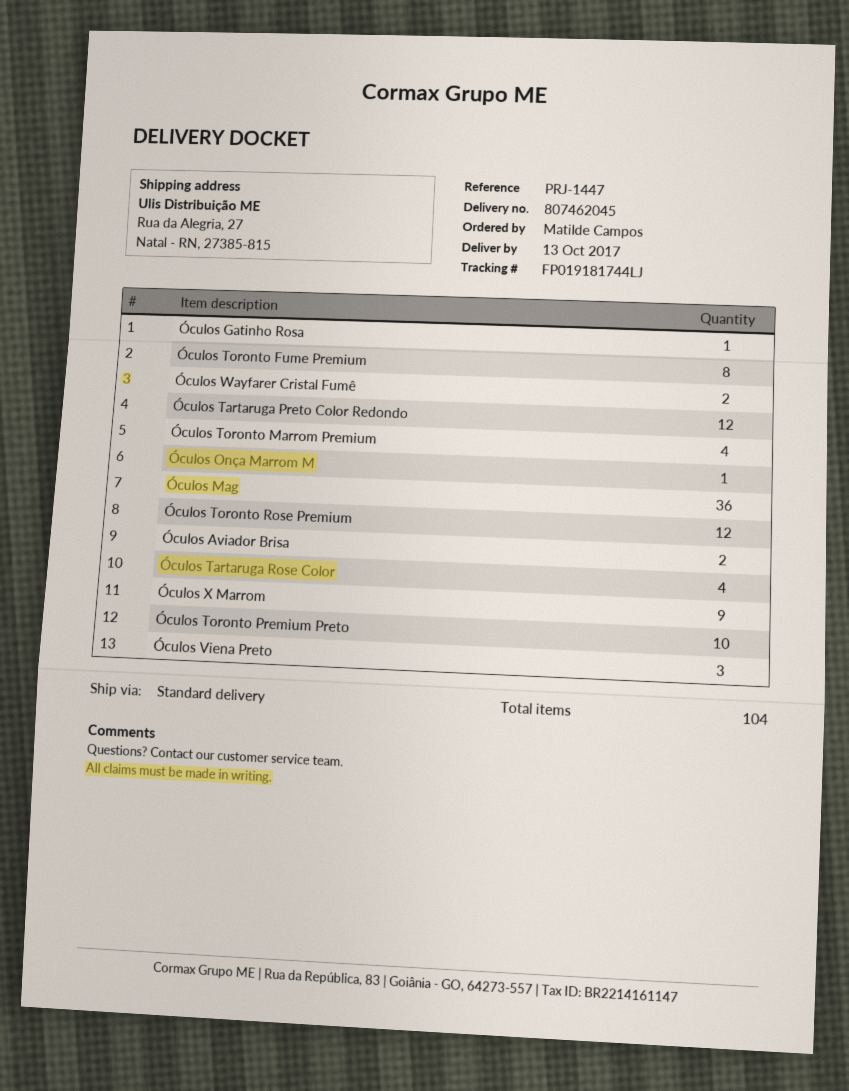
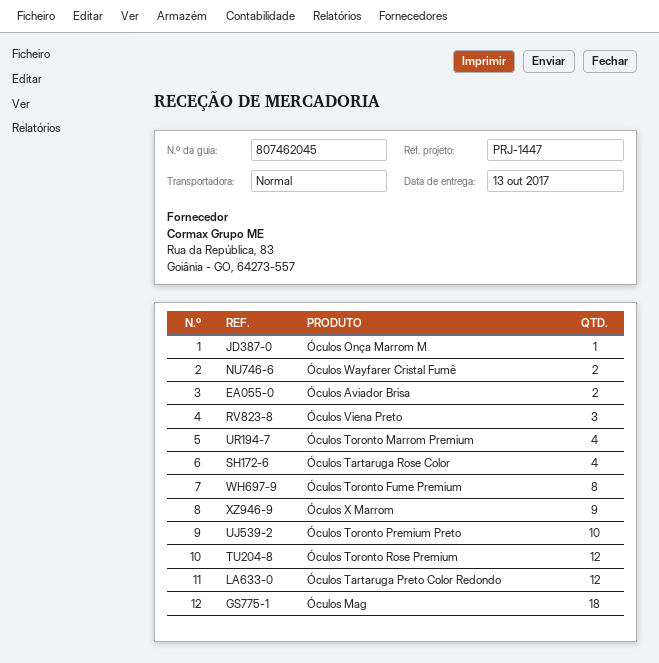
Óculos Gatinho Rosa: 1 -> none
Óculos Mag: 36 -> 18

